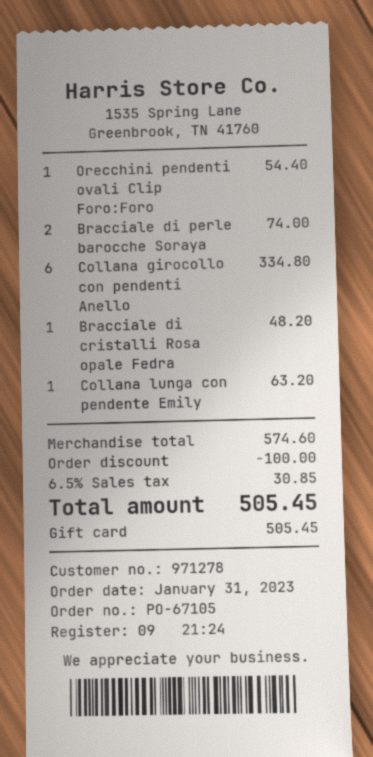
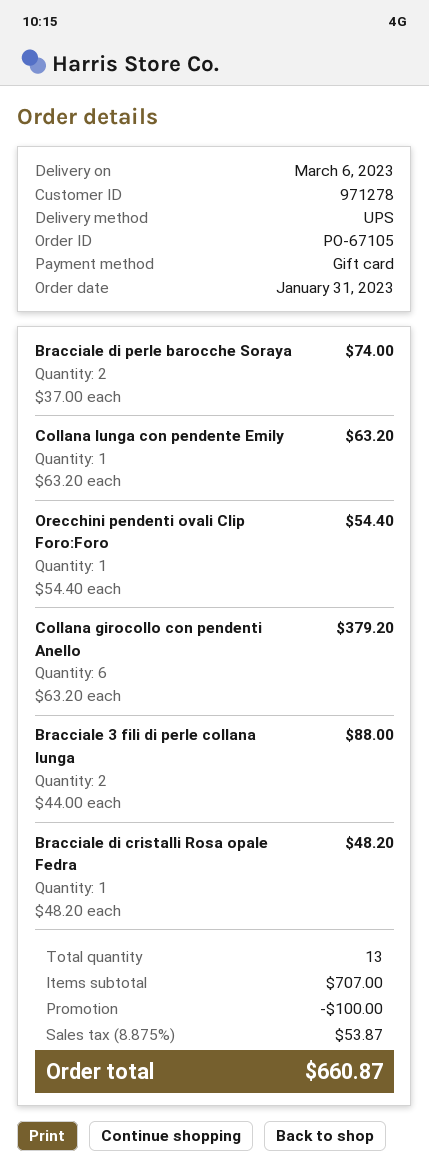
Collana girocollo con pendenti Anello: 6 for 334.80 -> 6 for 379.20
Bracciale 3 fili di perle collana lunga: none -> 2 for 88.00
subtotal: 574.60 -> 707.00
tax: 6.5% = 30.85 -> 8.875% = 53.87
total: 505.45 -> 660.87

